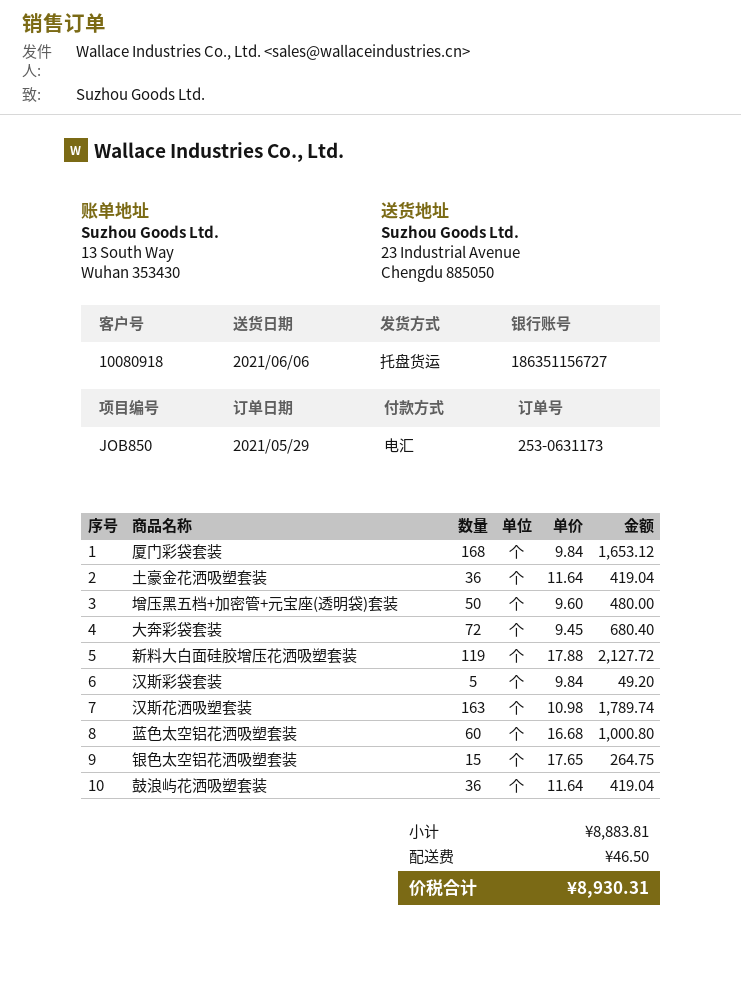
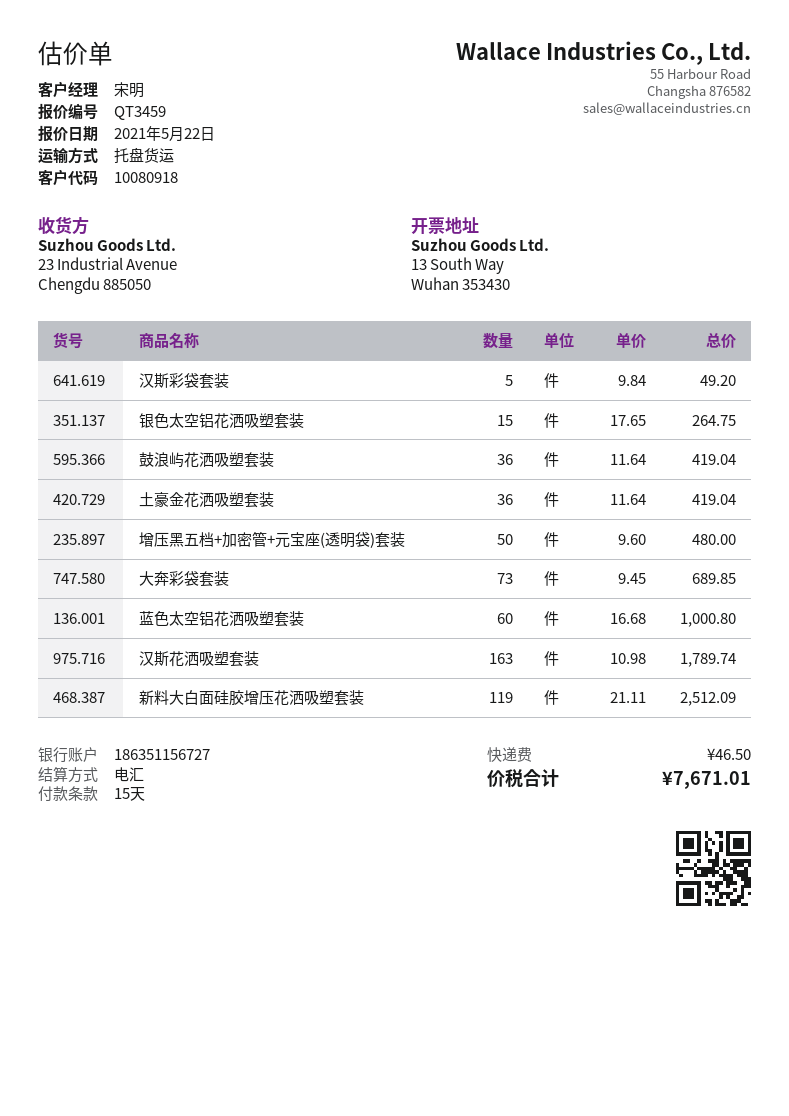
厦门彩袋套装: 168 x 9.84 = 1653.12 -> none
大奔彩袋套装: 72 x 9.45 = 680.40 -> 73 x 9.45 = 689.85
新料大白面硅胶增压花洒吸塑套装: 119 x 17.88 = 2127.72 -> 119 x 21.11 = 2512.09
total: 8930.31 -> 7671.01

